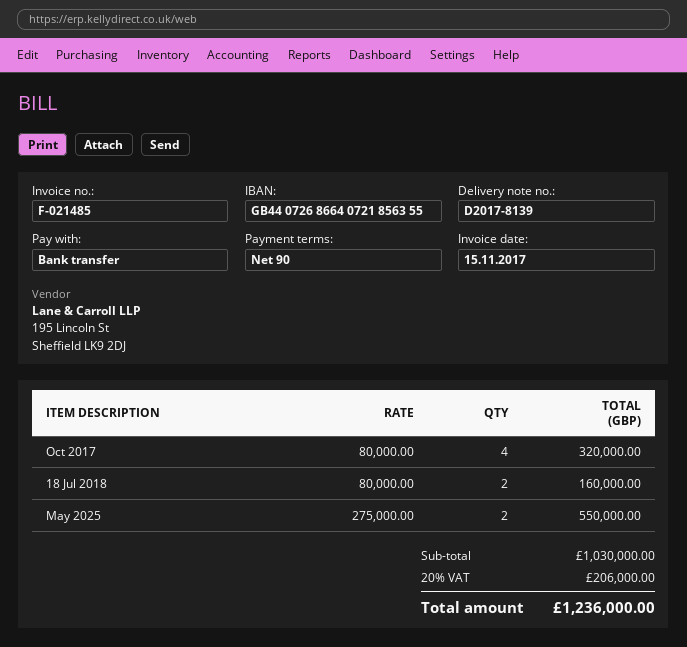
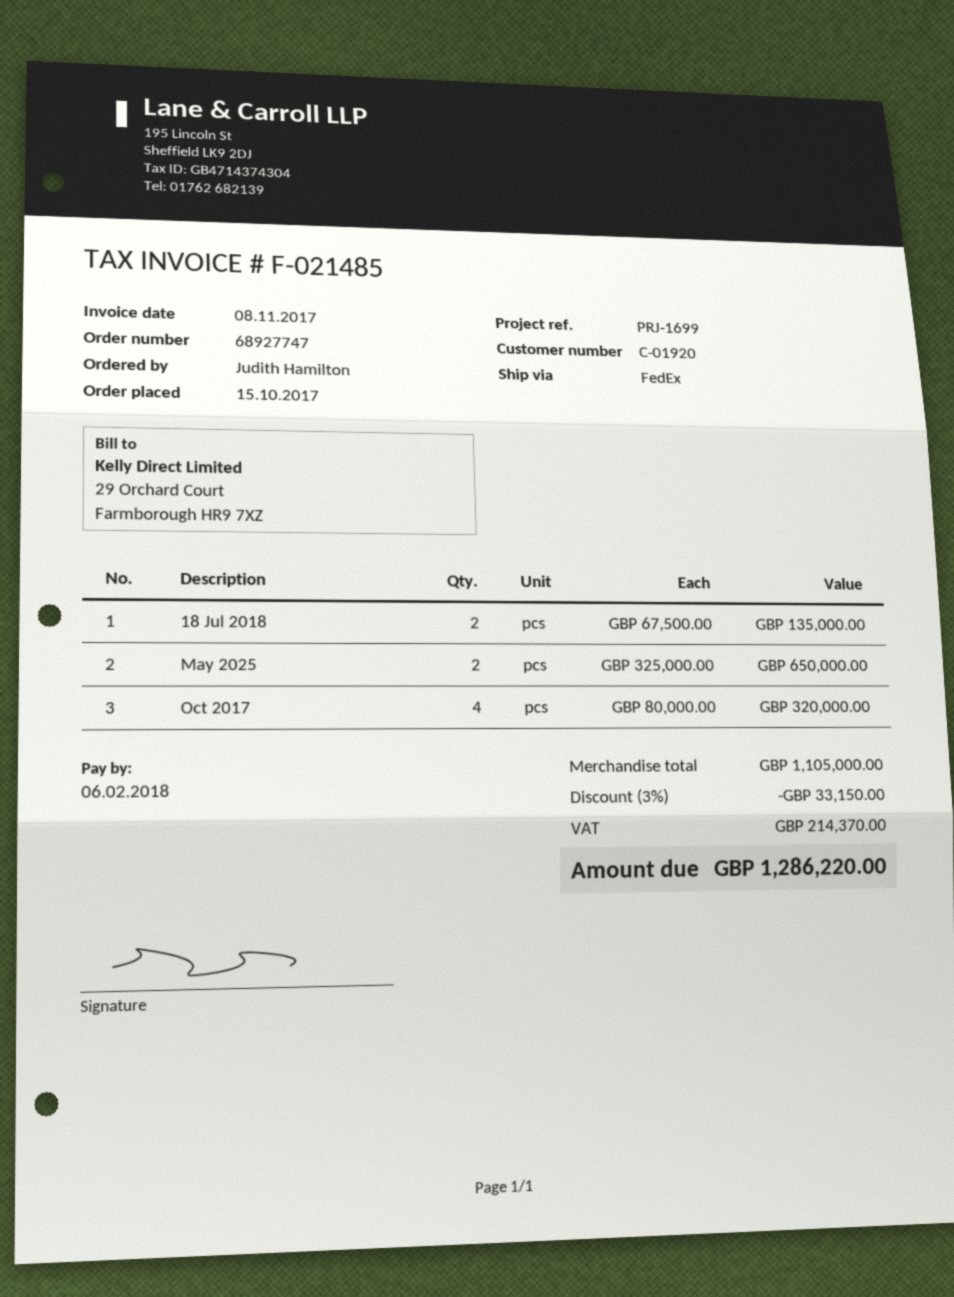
invoice date: 2017-11-15 -> 2017-11-08
18 Jul 2018: 2 x 80000.00 = 160000.00 -> 2 x 67500.00 = 135000.00
May 2025: 2 x 275000.00 = 550000.00 -> 2 x 325000.00 = 650000.00
subtotal: 1030000.00 -> 1105000.00
discount: none -> 3% = 33150.00
tax: 206000.00 -> 214370.00
total: 1236000.00 -> 1286220.00

